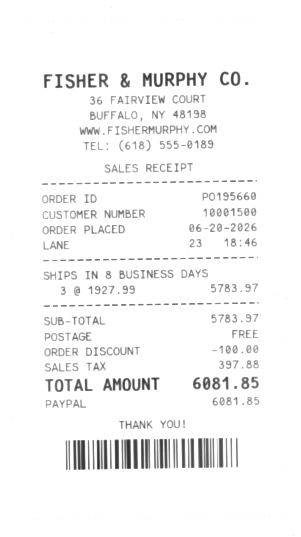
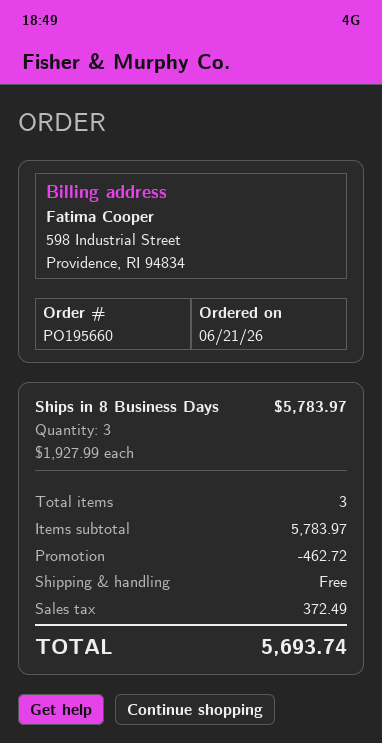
order date: 2026-06-20 -> 2026-06-21
discount: 100.00 -> 462.72
tax: 397.88 -> 372.49
total: 6081.85 -> 5693.74

